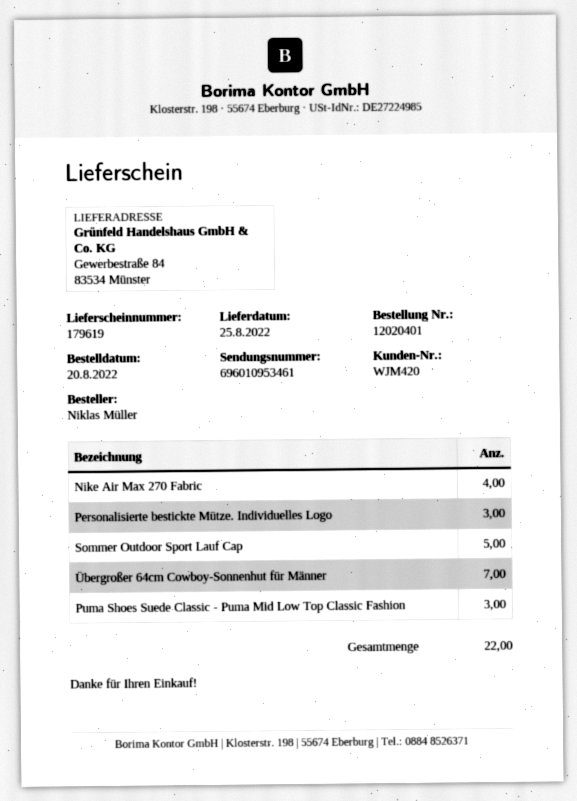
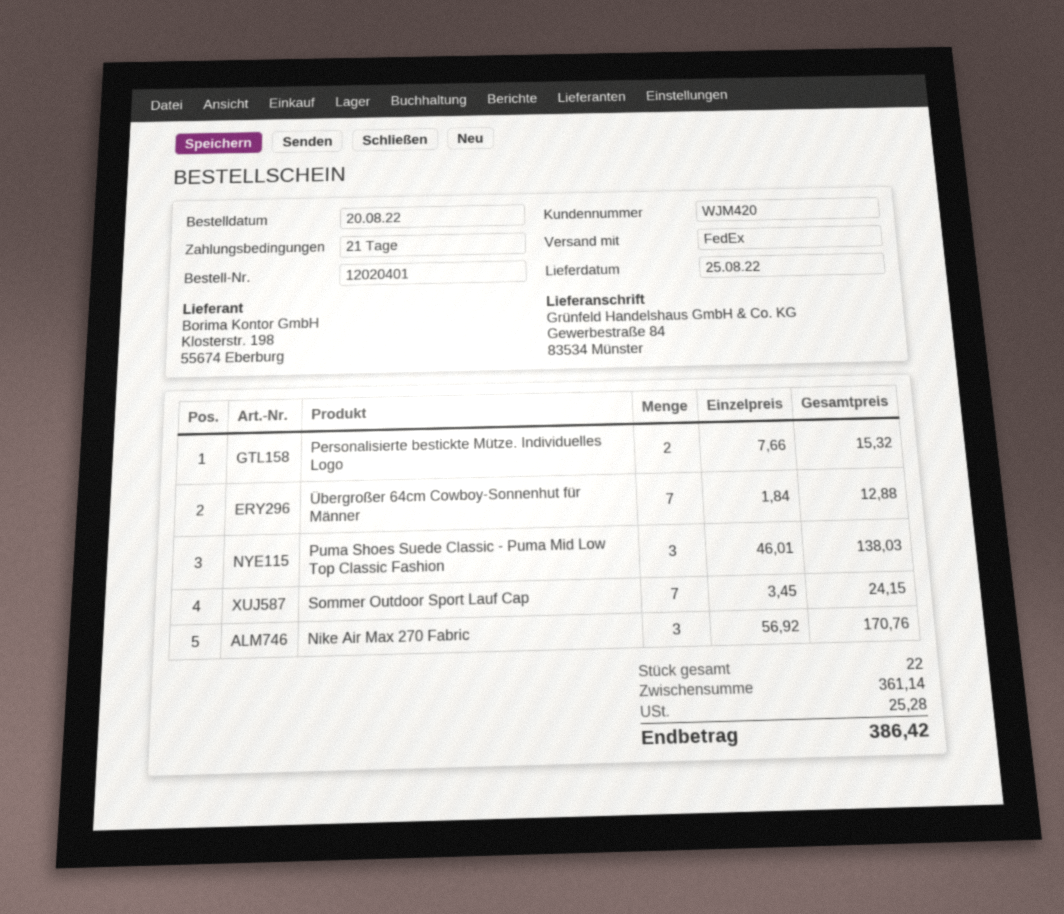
Nike Air Max 270 Fabric: 4 -> 3
Personalisierte bestickte Mütze. Individuelles Logo: 3 -> 2
Sommer Outdoor Sport Lauf Cap: 5 -> 7

